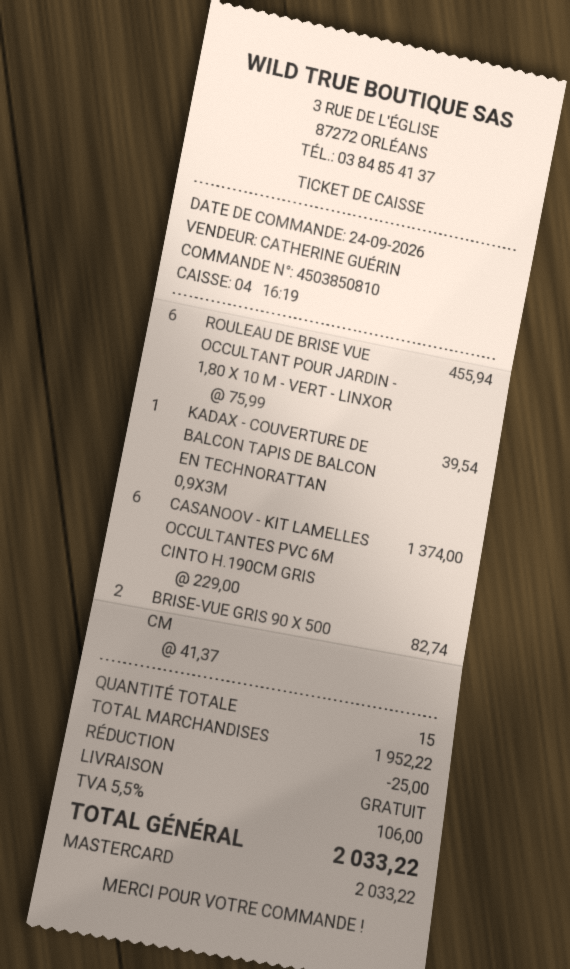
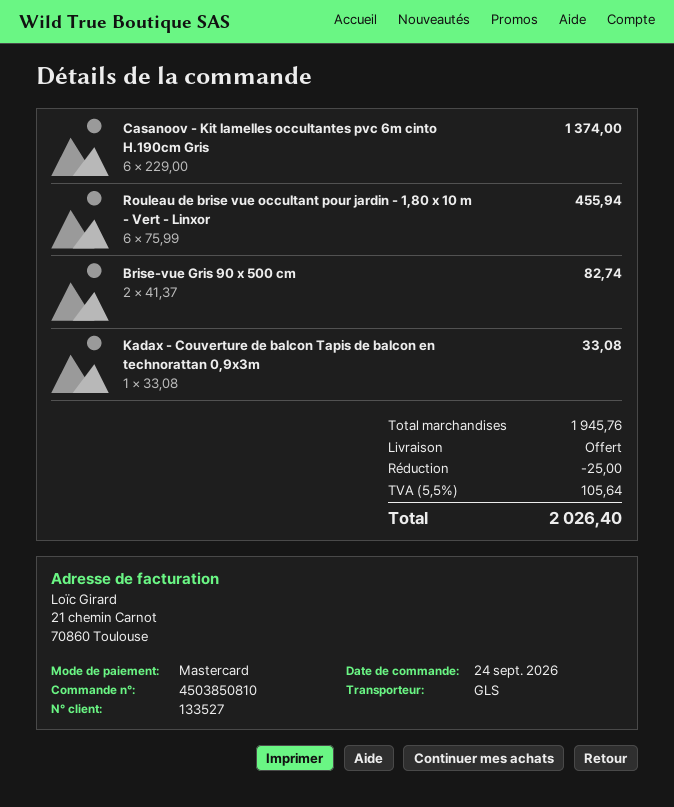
KADAX - COUVERTURE DE BALCON TAPIS DE BALCON EN TECHNORATTAN 0,9X3M: 1 x 39.54 = 39.54 -> 1 x 33.08 = 33.08
subtotal: 1952.22 -> 1945.76
tax: 5.5% = 106.00 -> 5.5% = 105.64
total: 2033.22 -> 2026.40

